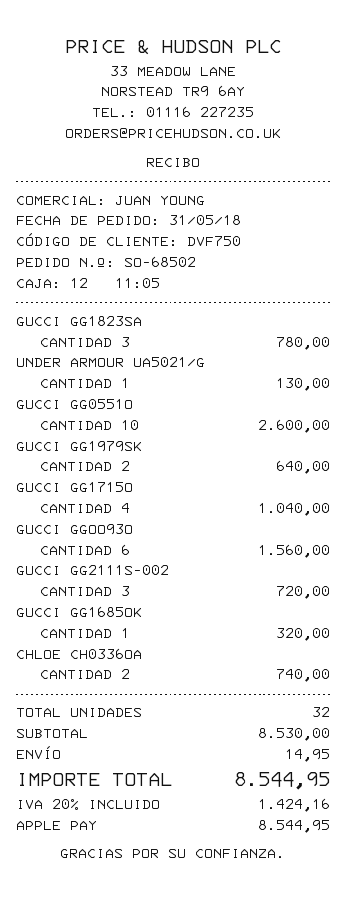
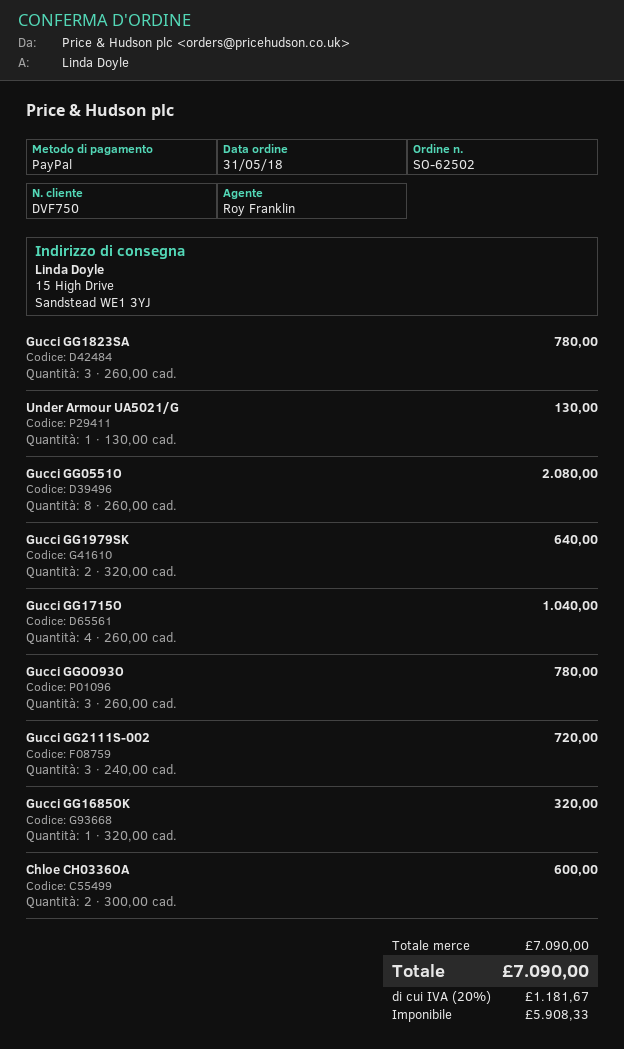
order number: SO-68502 -> SO-62502
sales rep: JUAN YOUNG -> Roy Franklin
payment method: Apple Pay -> PayPal
GUCCI GG0551O: 10 for 2600.00 -> 8 for 2080.00
GUCCI GGOO93O: 6 for 1560.00 -> 3 for 780.00
CHLOE CH0336OA: 2 for 740.00 -> 2 for 600.00
subtotal: 8530.00 -> 7090.00
shipping: 14.95 -> none
tax: 20% = 1424.16 -> 20% = 1181.67
total: 8544.95 -> 7090.00

